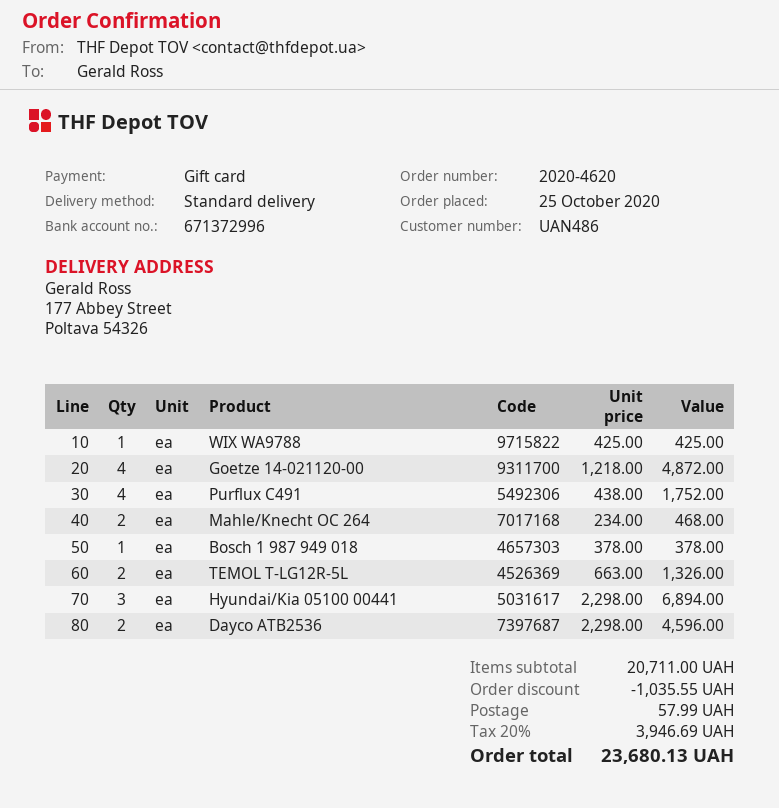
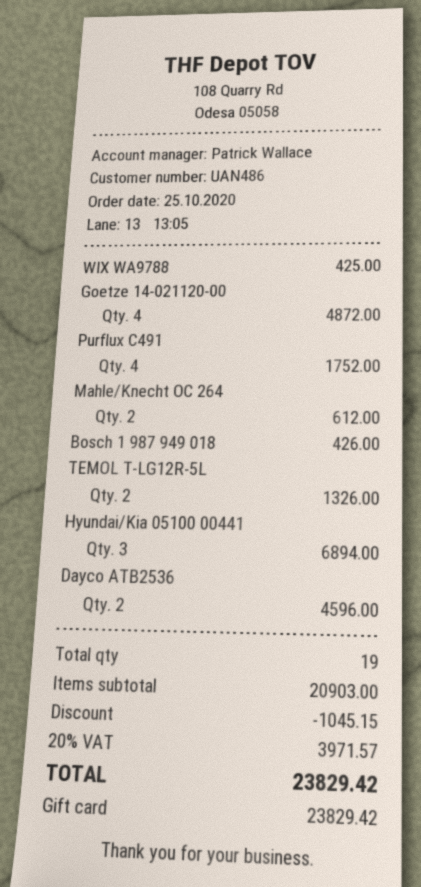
Mahle/Knecht OC 264: 2 for 468.00 -> 2 for 612.00
Bosch 1 987 949 018: 1 for 378.00 -> 1 for 426.00
subtotal: 20711.00 -> 20903.00
discount: 1035.55 -> 1045.15
shipping: 57.99 -> none
tax: 20% = 3946.69 -> 20% = 3971.57
total: 23680.13 -> 23829.42

